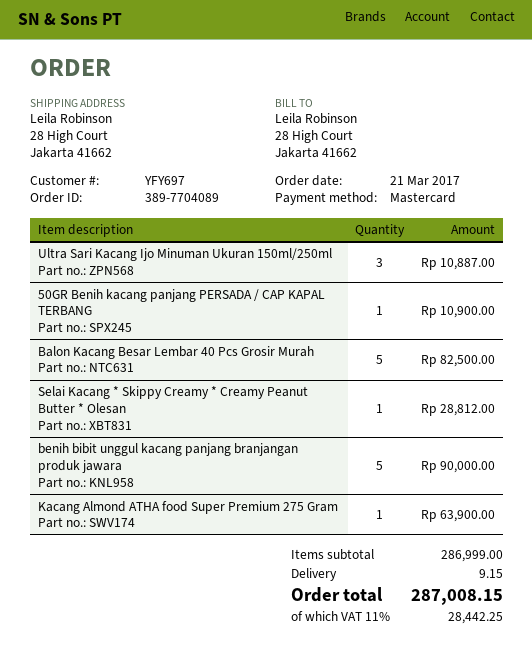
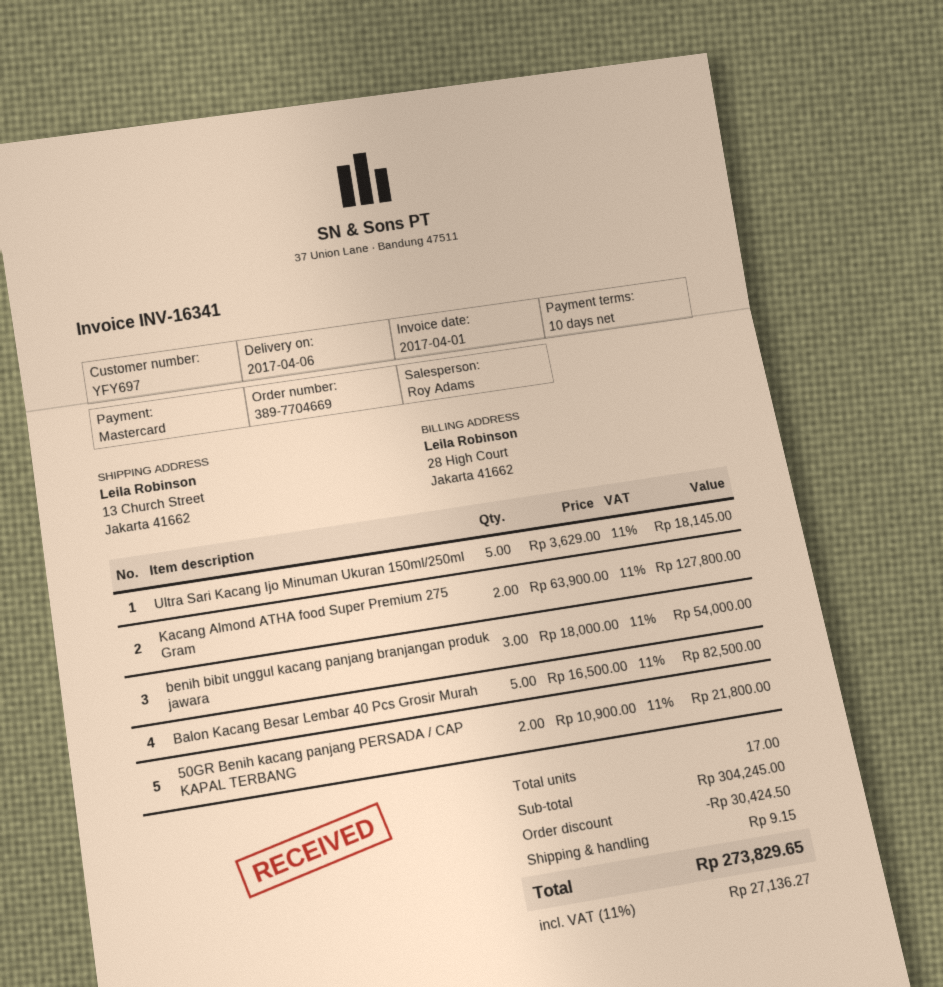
order number: 389-7704089 -> 389-7704669
ship to: 28 High Court, Jakarta 41662 -> 13 Church Street, Jakarta 41662
Ultra Sari Kacang Ijo Minuman Ukuran 150ml/250ml: 3 for 10887.00 -> 5 for 18145.00
50GR Benih kacang panjang PERSADA / CAP KAPAL TERBANG: 1 for 10900.00 -> 2 for 21800.00
Selai Kacang * Skippy Creamy * Creamy Peanut Butter * Olesan: 1 for 28812.00 -> none
benih bibit unggul kacang panjang branjangan produk jawara: 5 for 90000.00 -> 3 for 54000.00
Kacang Almond ATHA food Super Premium 275 Gram: 1 for 63900.00 -> 2 for 127800.00
subtotal: 286999.00 -> 304245.00
discount: none -> 30424.50
tax: 11% = 28442.25 -> 11% = 27136.27
total: 287008.15 -> 273829.65

